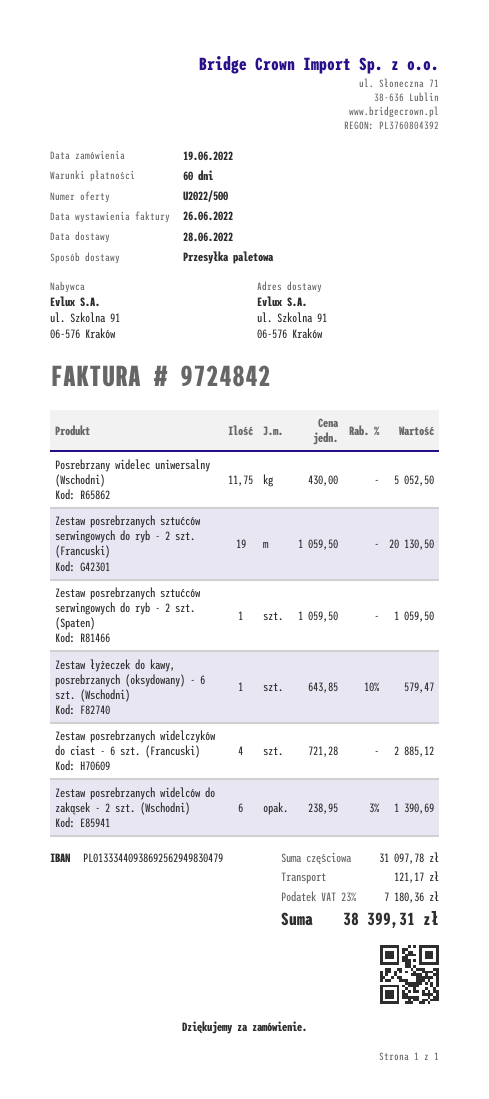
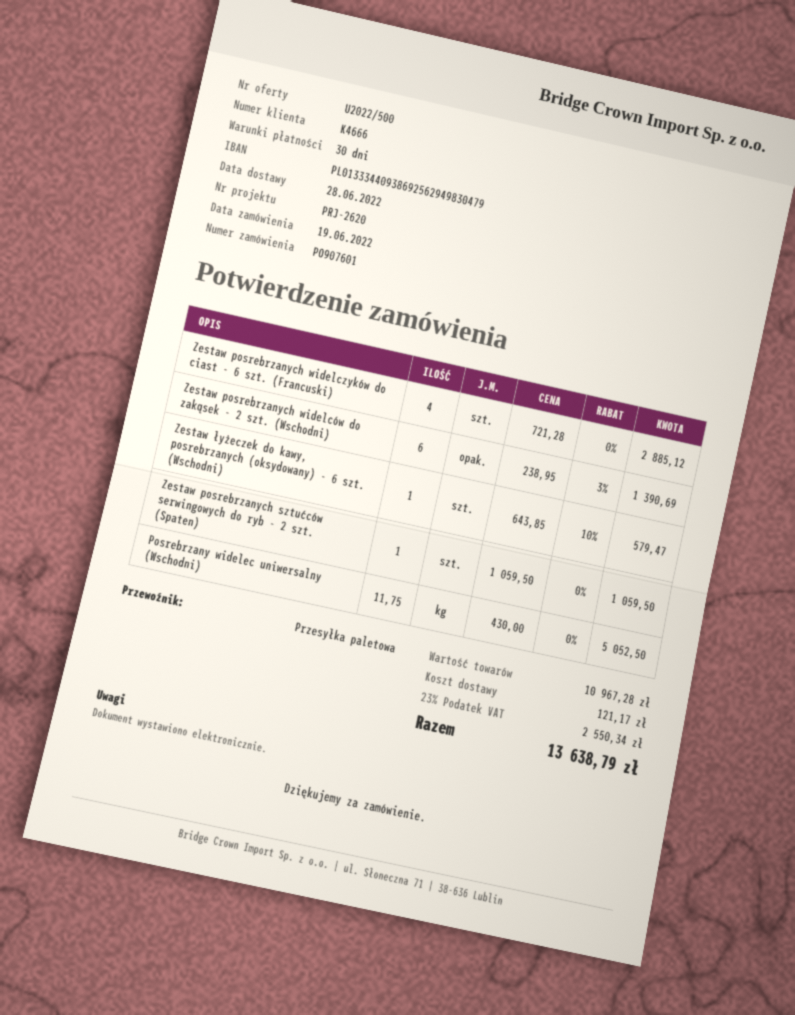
payment terms: 60 days -> 30 days
Zestaw posrebrzanych sztućców serwingowych do ryb - 2 szt. (Francuski): 19 x 1059.50 = 20130.50 -> none
subtotal: 31097.78 -> 10967.28
tax: 23% = 7180.36 -> 23% = 2550.34
total: 38399.31 -> 13638.79

